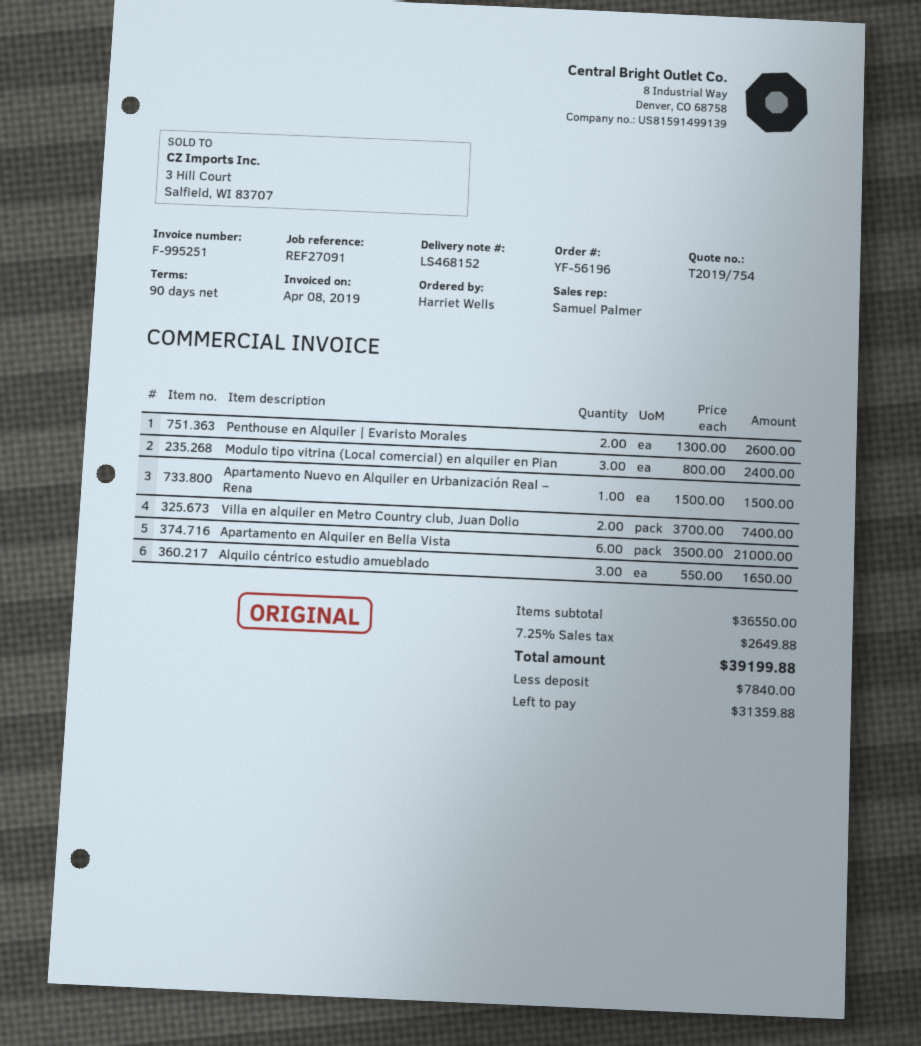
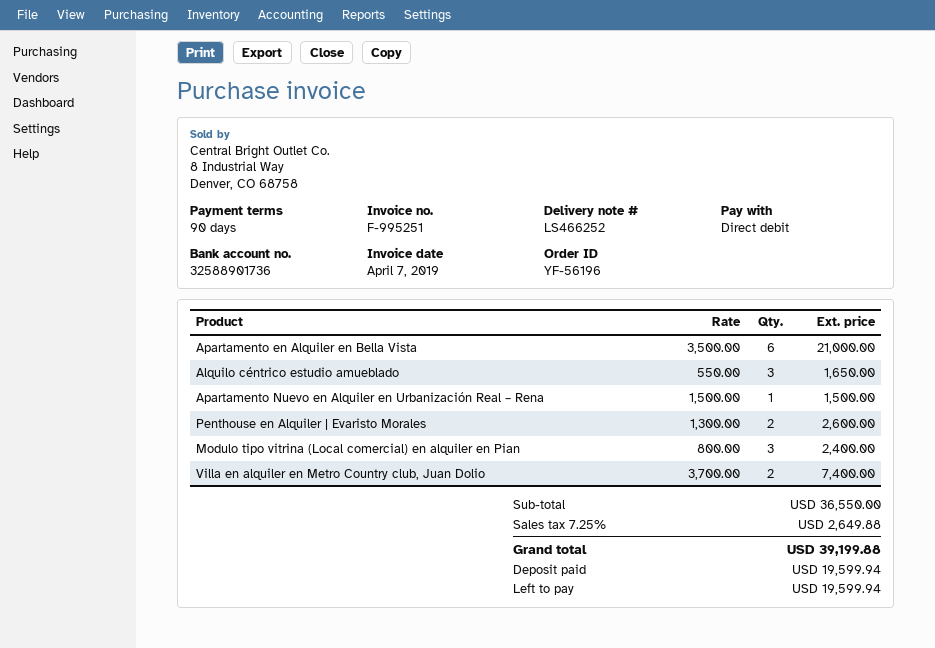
delivery note number: LS468152 -> LS466252
invoice date: 2019-04-08 -> 2019-04-07
deposit: 7840.00 -> 19599.94
balance: 31359.88 -> 19599.94

